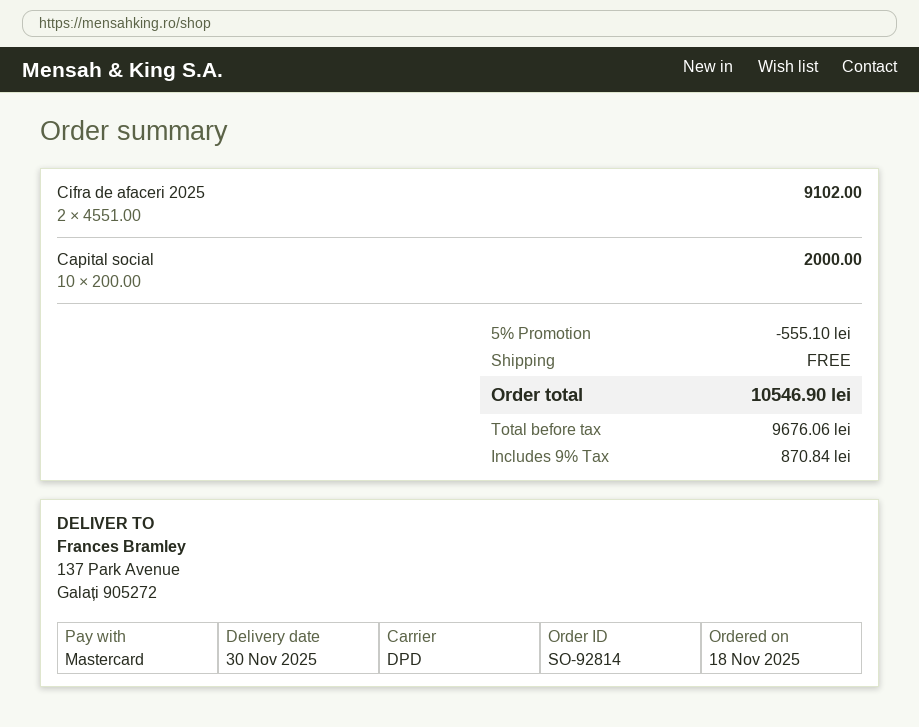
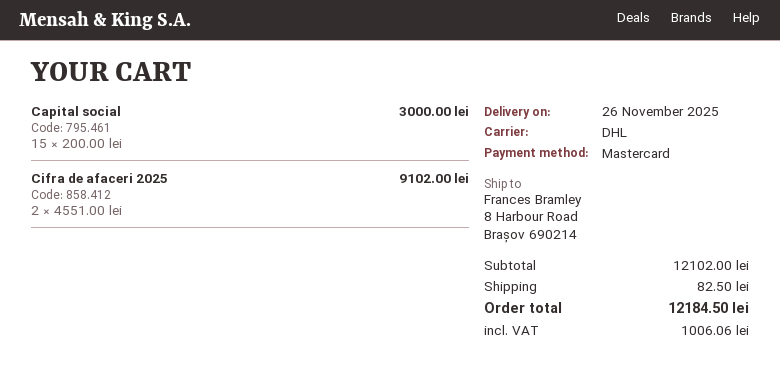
delivery date: 2025-11-30 -> 2025-11-26
shipping method: DPD -> DHL
ship to: 137 Park Avenue, Galați 905272 -> 8 Harbour Road, Brașov 690214
Capital social: 10 x 200.00 = 2000.00 -> 15 x 200.00 = 3000.00
discount: 5% = 555.10 -> none
shipping: 0.00 -> 82.50
tax: 870.84 -> 1006.06
total: 10546.90 -> 12184.50

